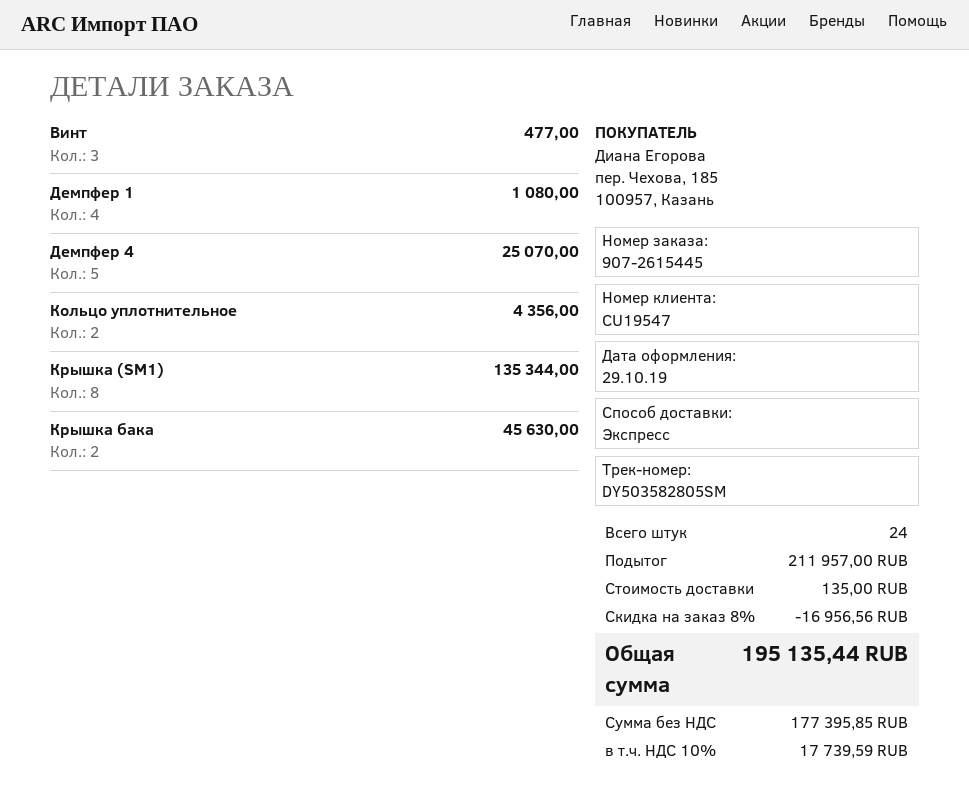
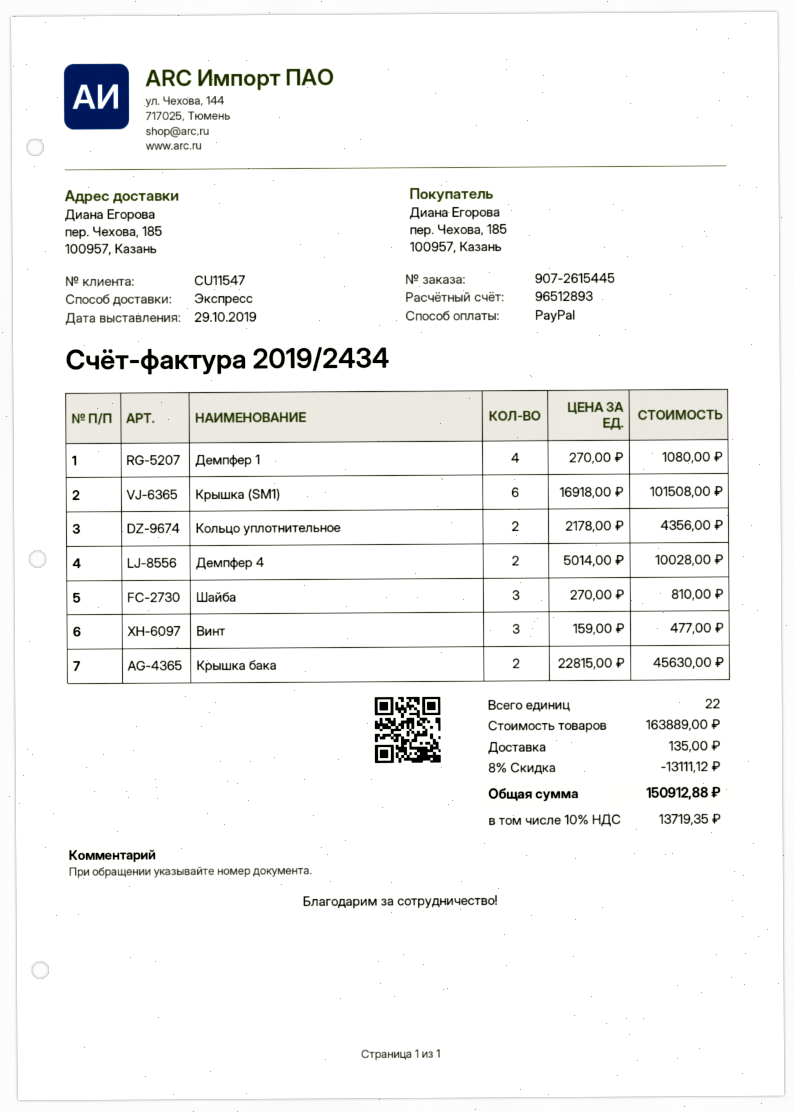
customer number: CU19547 -> CU11547
Демпфер 4: 5 for 25070.00 -> 2 for 10028.00
Крышка (SM1): 8 for 135344.00 -> 6 for 101508.00
Шайба: none -> 3 for 810.00
total quantity: 24 -> 22
subtotal: 211957.00 -> 163889.00
discount: 8% = 16956.56 -> 8% = 13111.12
tax: 10% = 17739.59 -> 10% = 13719.35
total: 195135.44 -> 150912.88

